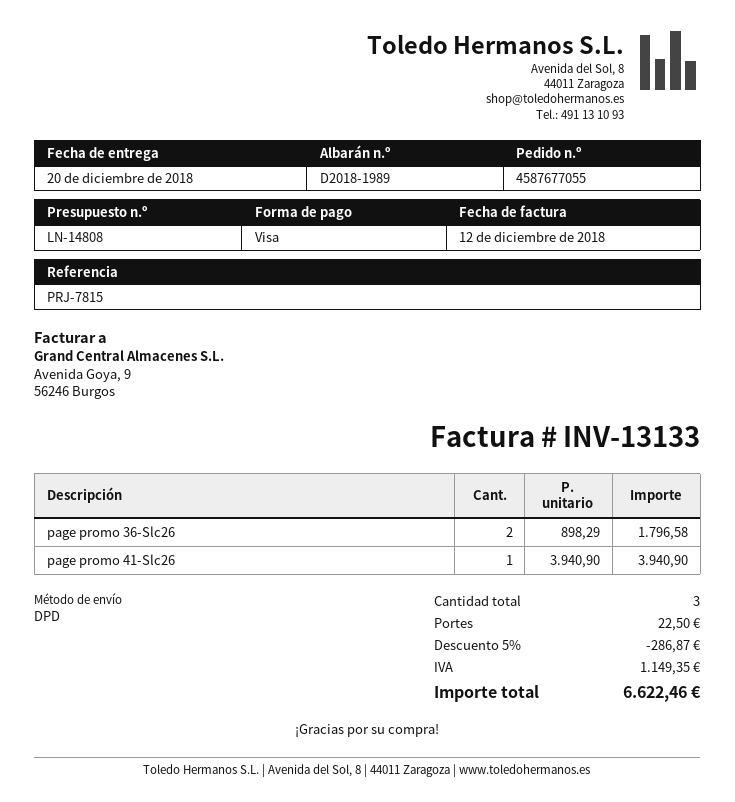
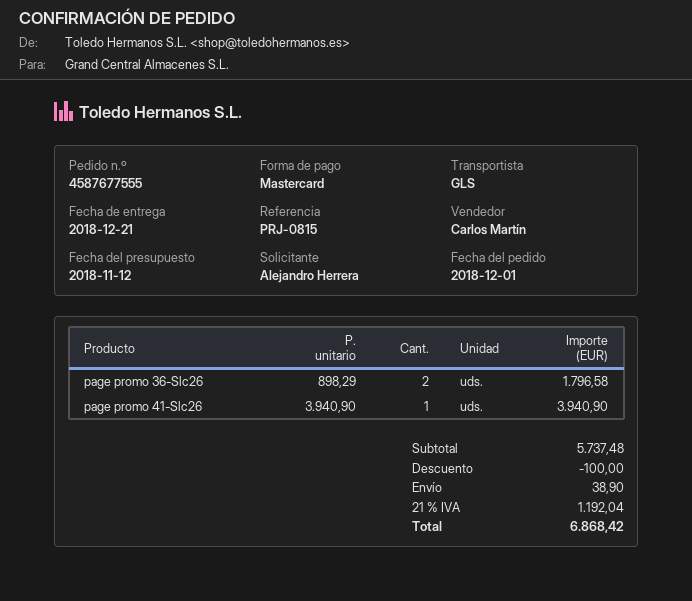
order number: 4587677055 -> 4587677555
delivery date: 2018-12-20 -> 2018-12-21
reference: PRJ-7815 -> PRJ-0815
payment method: Visa -> Mastercard
shipping method: DPD -> GLS
discount: 286.87 -> 100.00
shipping: 22.50 -> 38.90
tax: 1149.35 -> 1192.04
total: 6622.46 -> 6868.42

